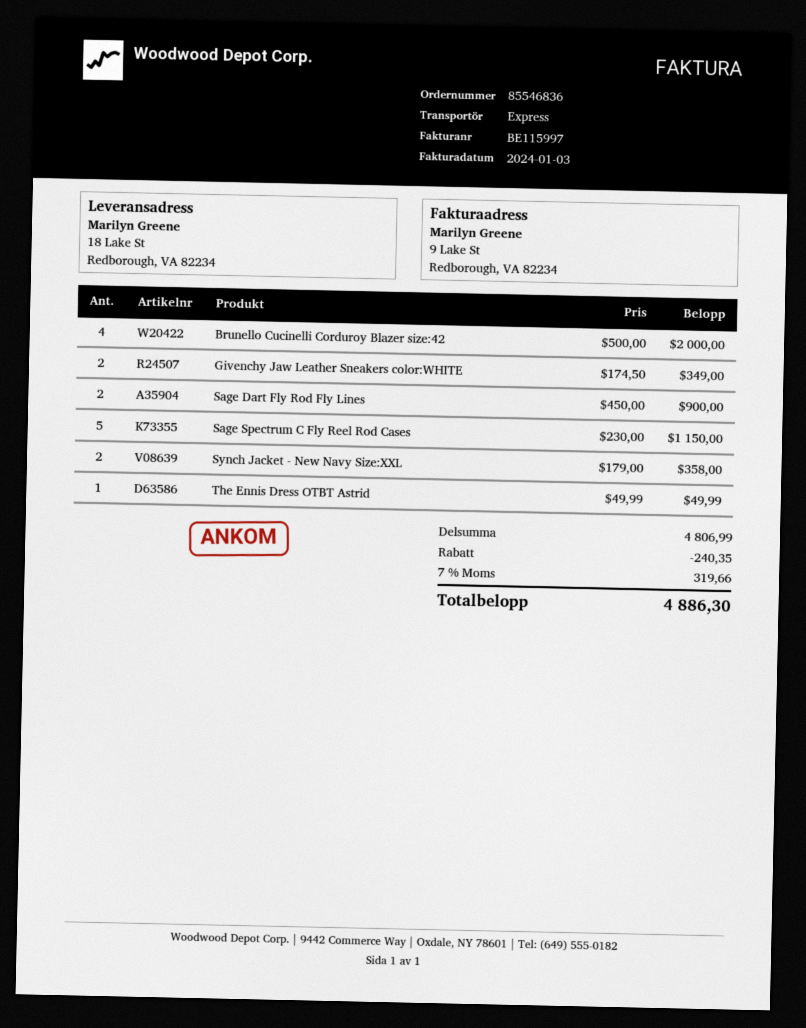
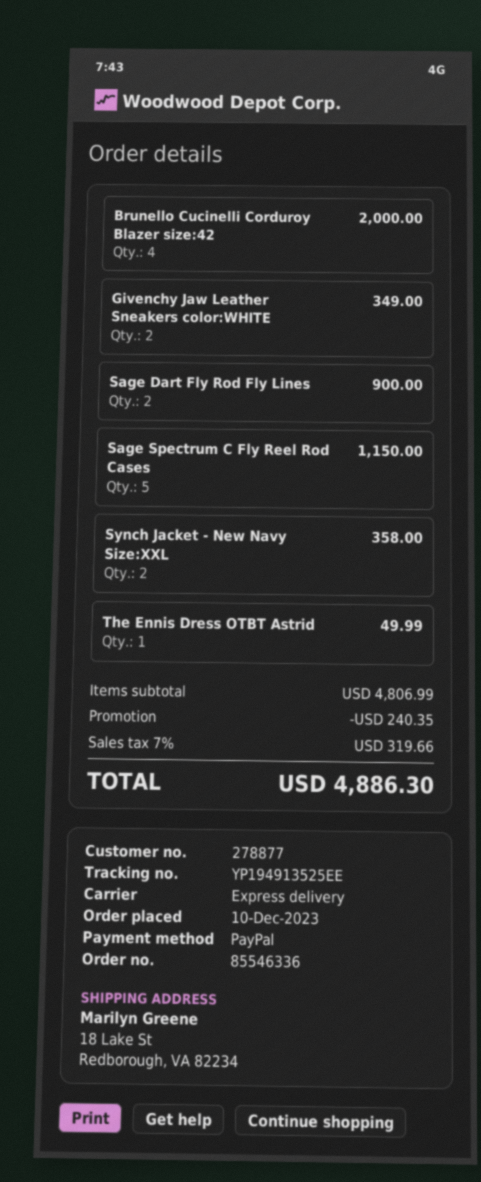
order number: 85546836 -> 85546336

